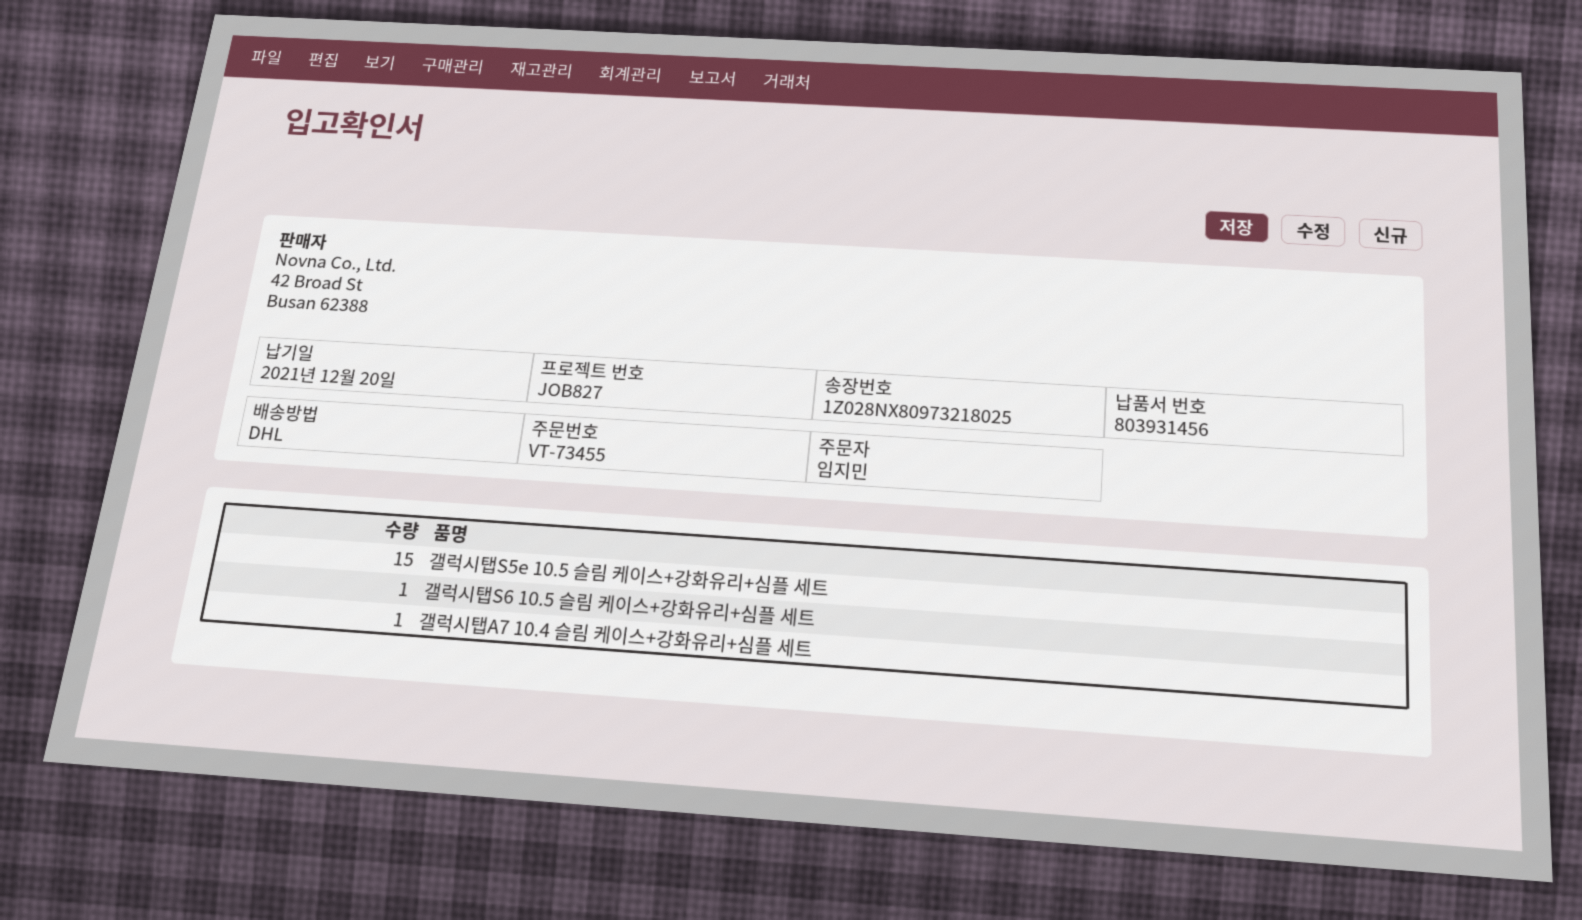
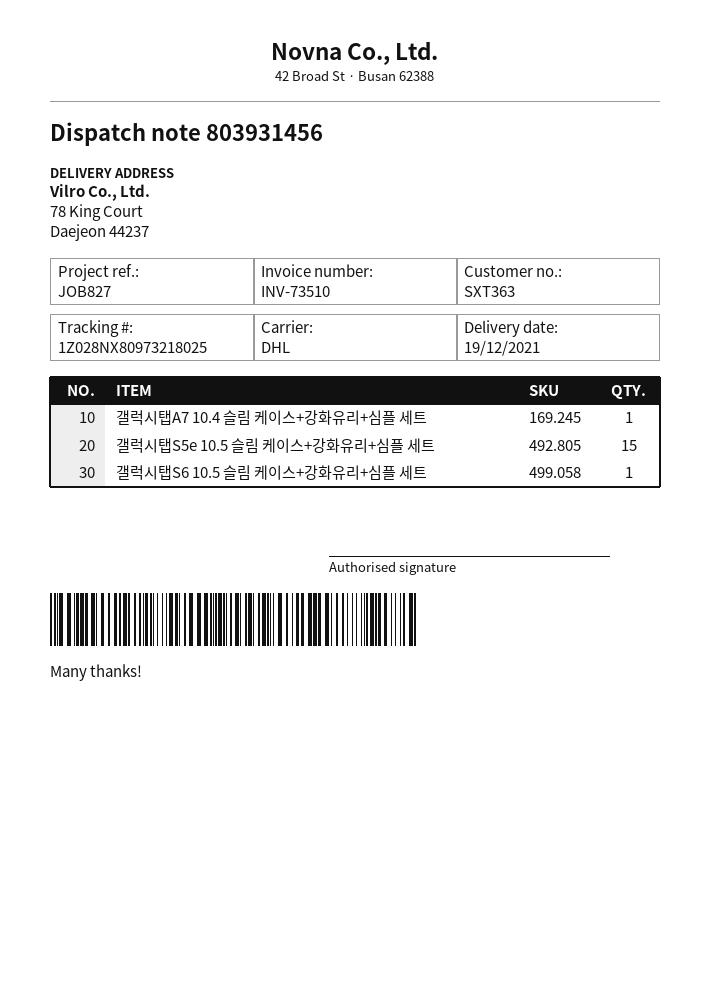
delivery date: 2021-12-20 -> 2021-12-19

